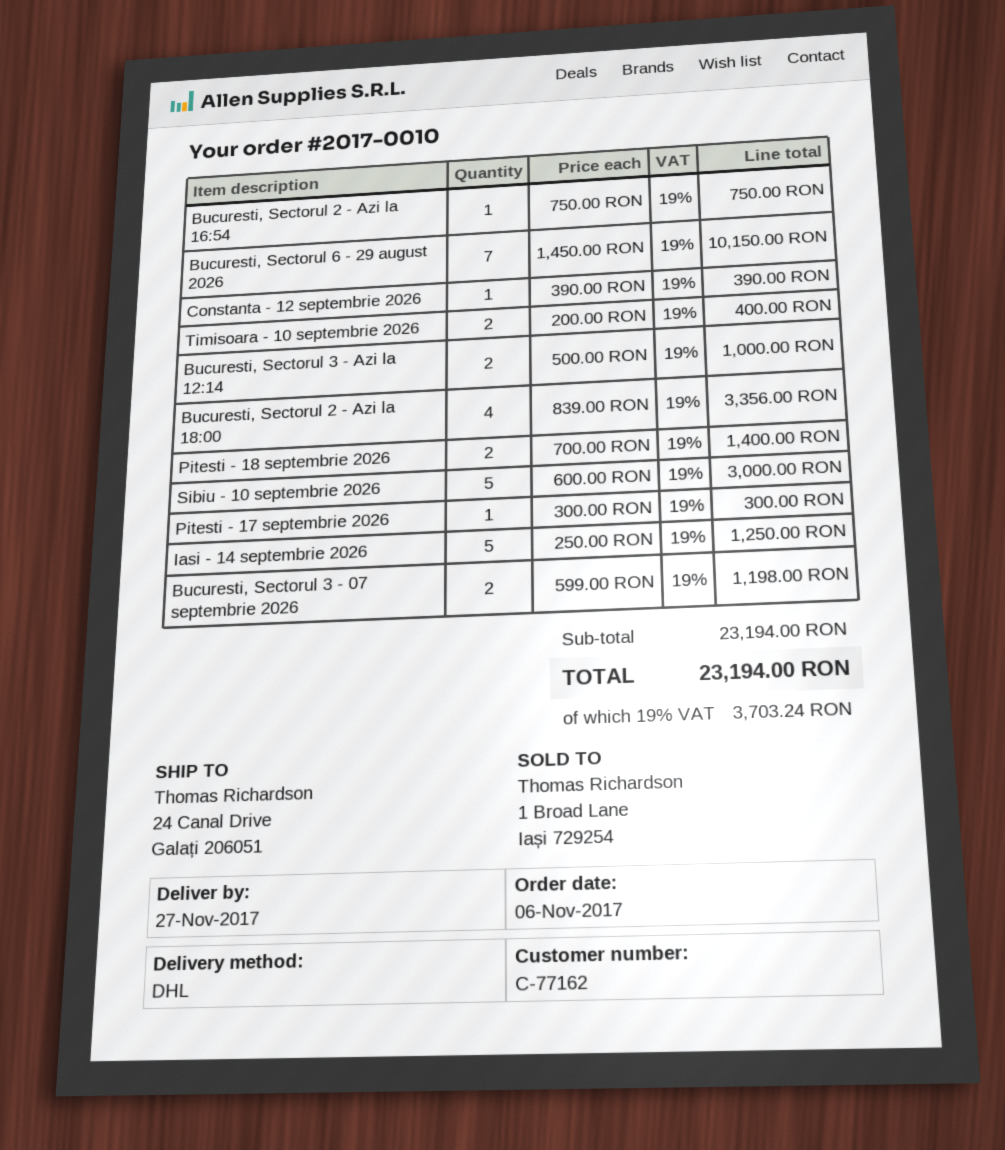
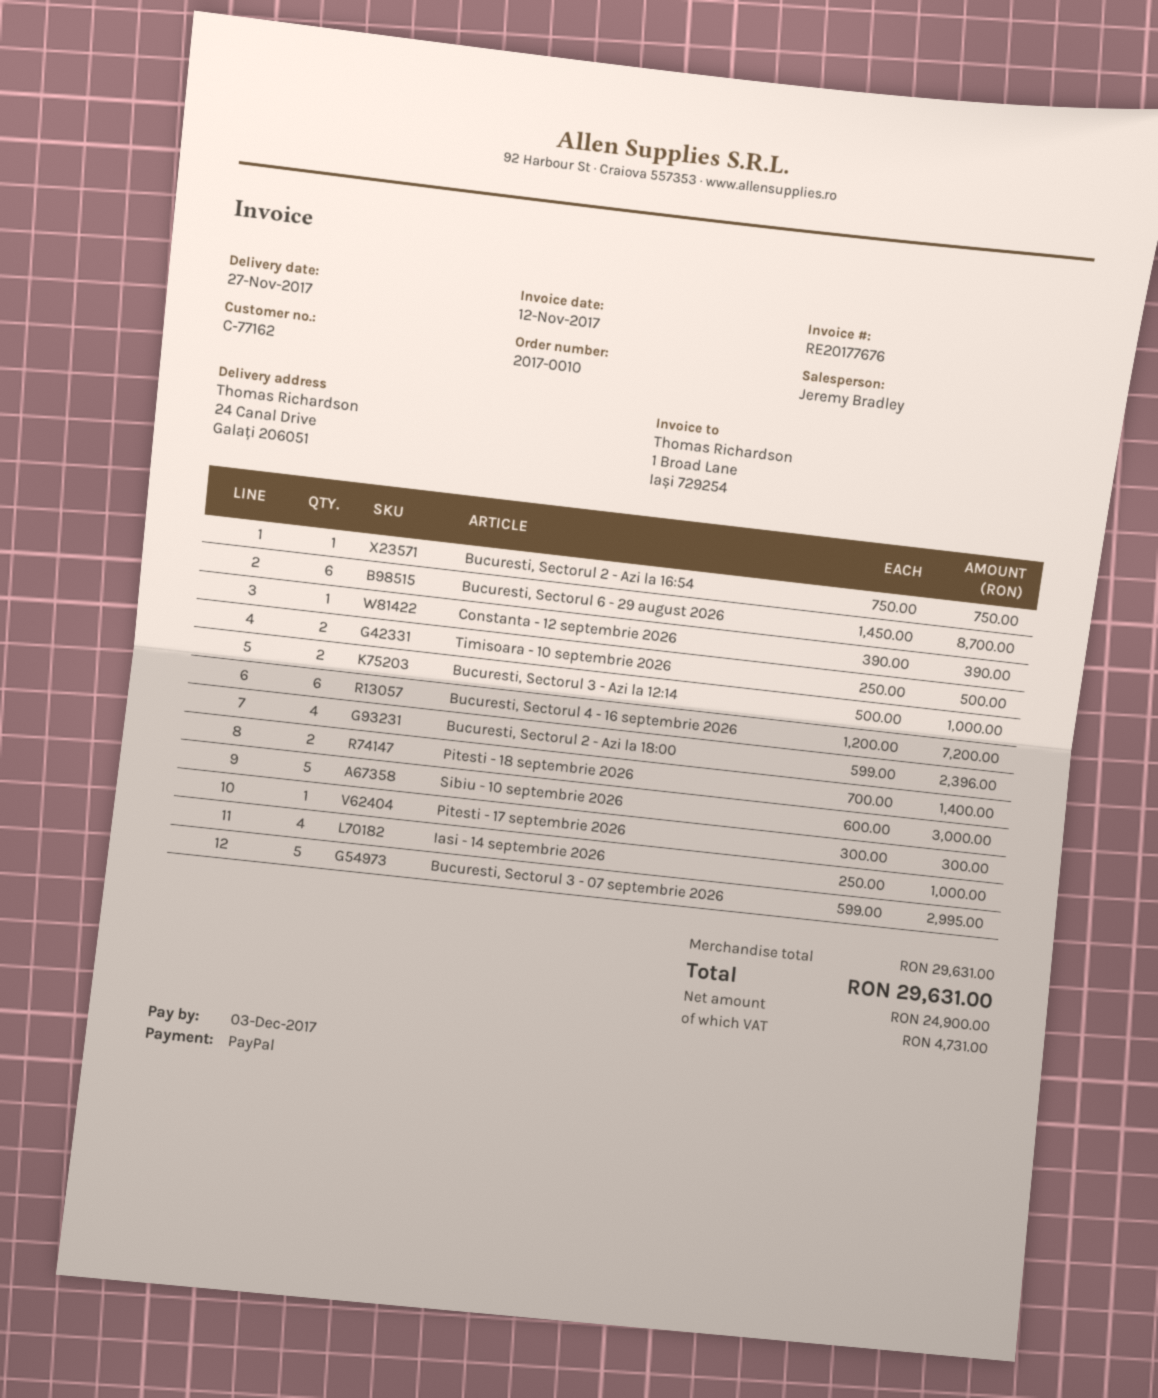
Bucuresti, Sectorul 6 - 29 august 2026: 7 x 1450.00 = 10150.00 -> 6 x 1450.00 = 8700.00
Timisoara - 10 septembrie 2026: 2 x 200.00 = 400.00 -> 2 x 250.00 = 500.00
Bucuresti, Sectorul 2 - Azi la 18:00: 4 x 839.00 = 3356.00 -> 4 x 599.00 = 2396.00
Iasi - 14 septembrie 2026: 5 x 250.00 = 1250.00 -> 4 x 250.00 = 1000.00
Bucuresti, Sectorul 3 - 07 septembrie 2026: 2 x 599.00 = 1198.00 -> 5 x 599.00 = 2995.00
Bucuresti, Sectorul 4 - 16 septembrie 2026: none -> 6 x 1200.00 = 7200.00
subtotal: 23194.00 -> 29631.00
tax: 3703.24 -> 4731.00
total: 23194.00 -> 29631.00

